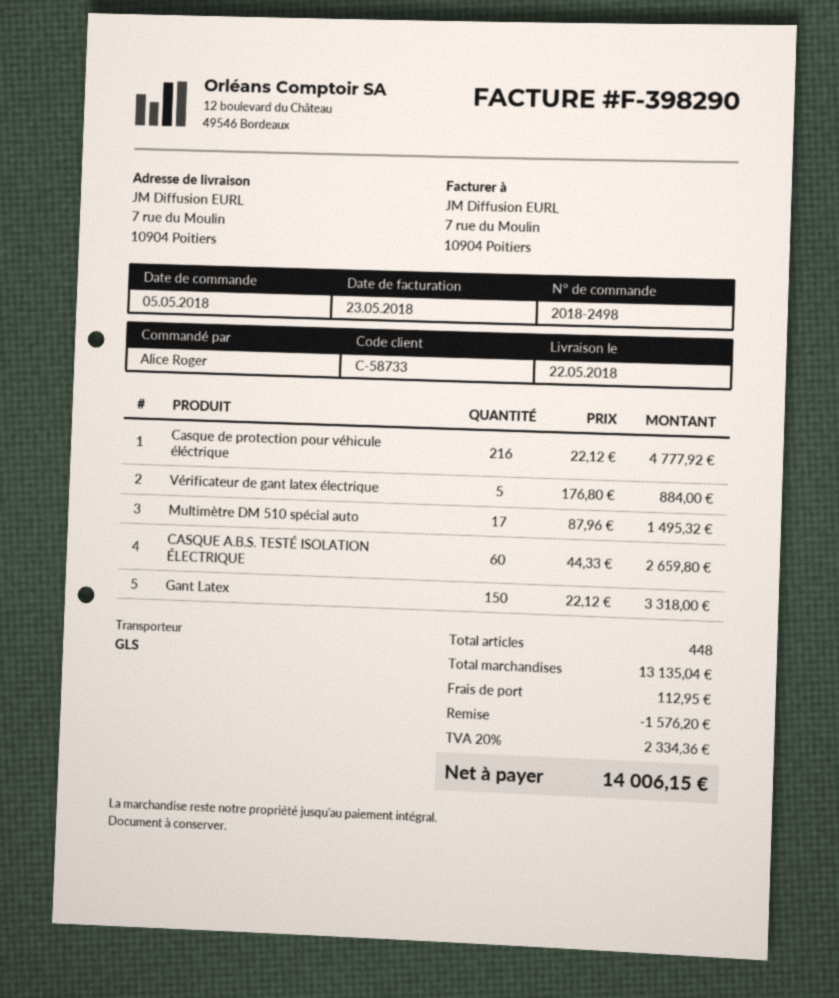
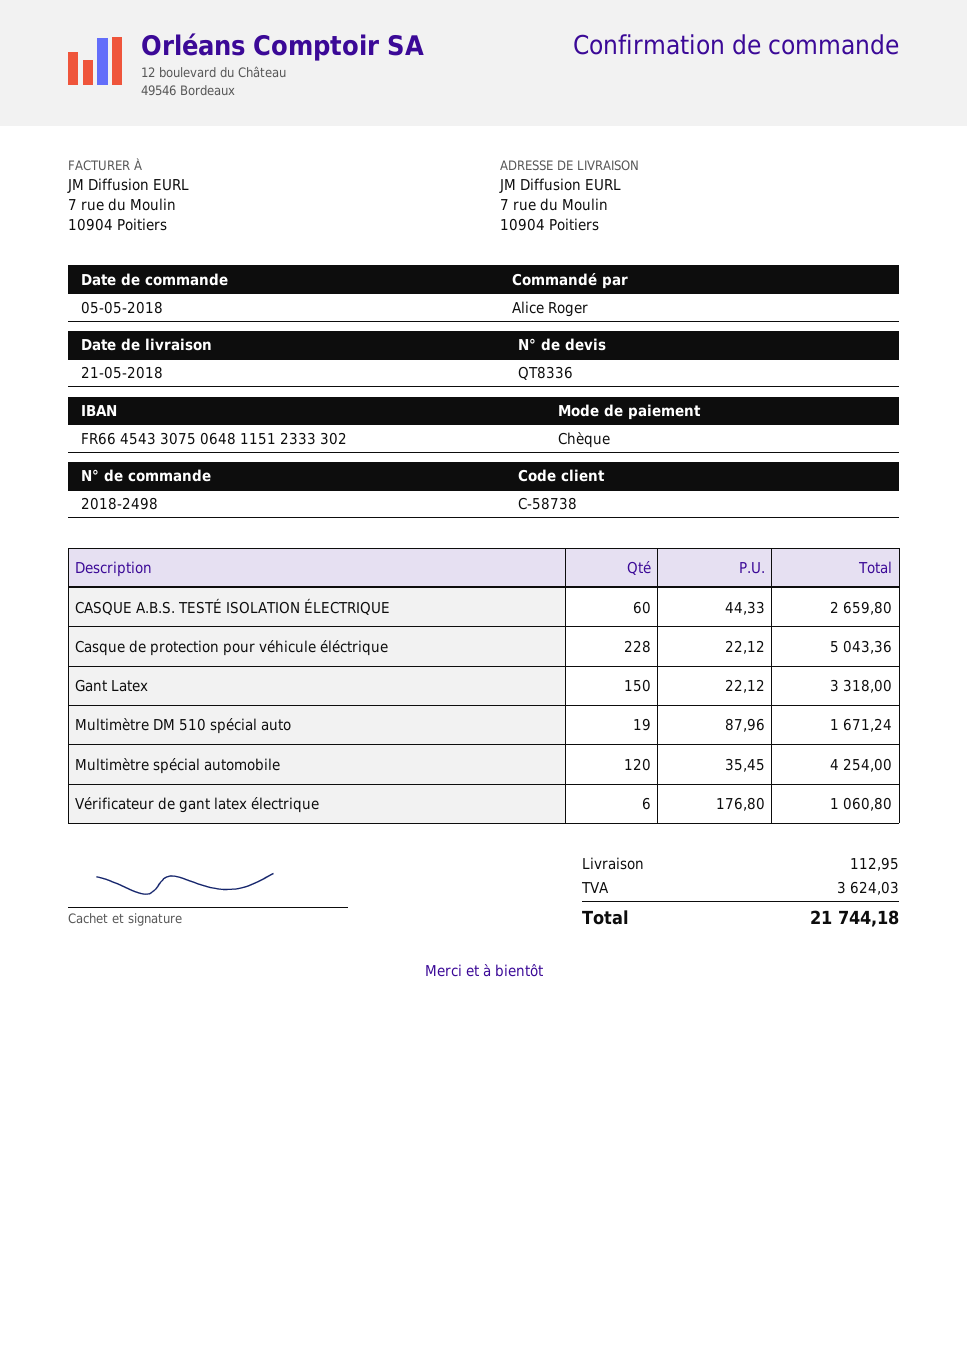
delivery date: 2018-05-22 -> 2018-05-21
customer number: C-58733 -> C-58738
Casque de protection pour véhicule éléctrique: 216 x 22.12 = 4777.92 -> 228 x 22.12 = 5043.36
Vérificateur de gant latex électrique: 5 x 176.80 = 884.00 -> 6 x 176.80 = 1060.80
Multimètre DM 510 spécial auto: 17 x 87.96 = 1495.32 -> 19 x 87.96 = 1671.24
Multimètre spécial automobile: none -> 120 x 35.45 = 4254.00
discount: 1576.20 -> none
tax: 2334.36 -> 3624.03
total: 14006.15 -> 21744.18

